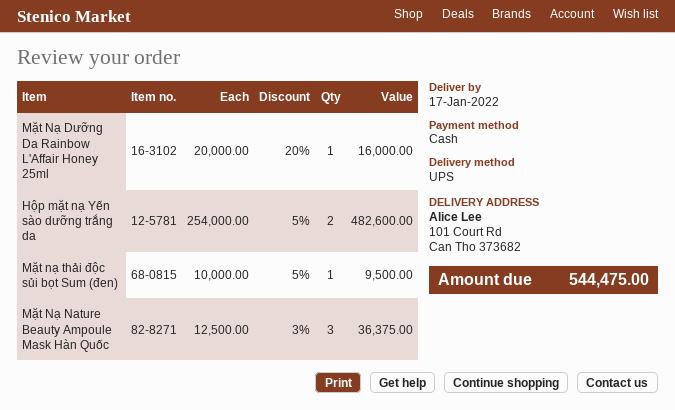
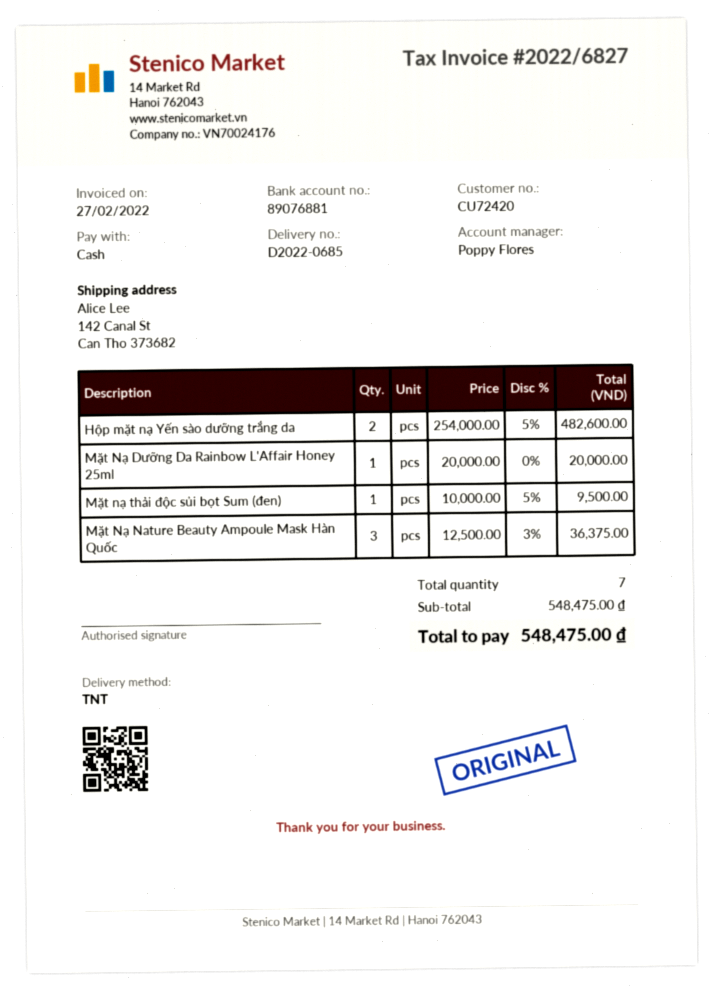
shipping method: UPS -> TNT
ship to: 101 Court Rd, Can Tho 373682 -> 142 Canal St, Can Tho 373682
Mặt Nạ Dưỡng Da Rainbow L'Affair Honey 25ml: 1 x 20000.00 - 20% = 16000.00 -> 1 x 20000.00 = 20000.00
total: 544475.00 -> 548475.00

